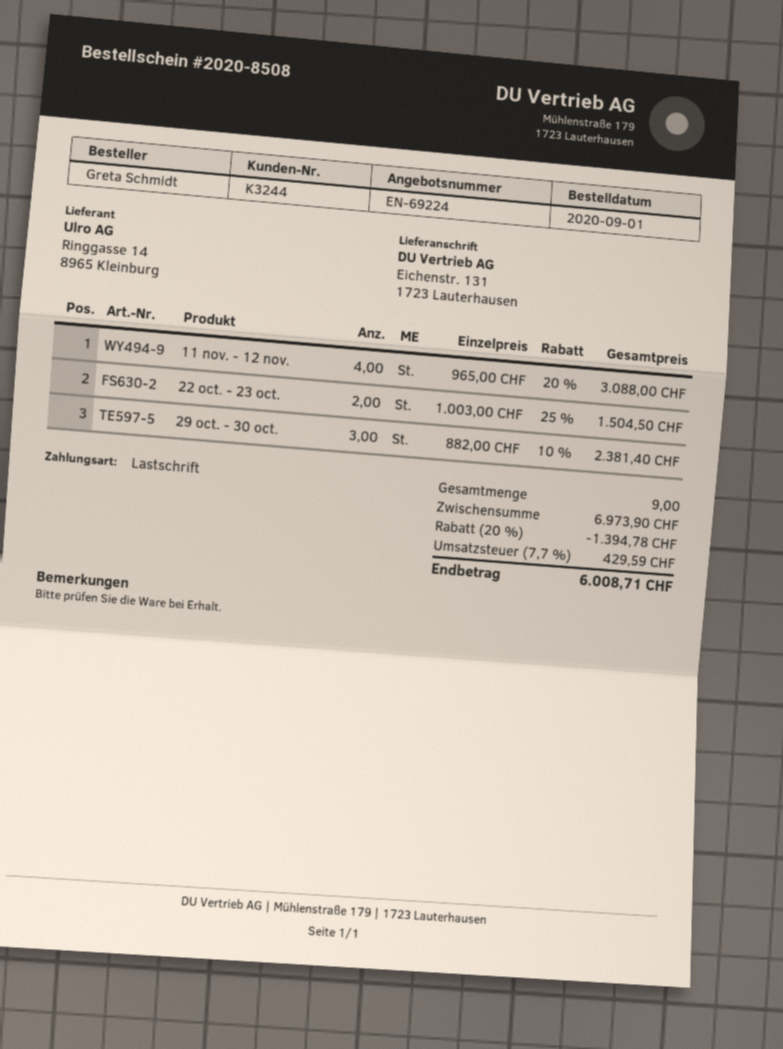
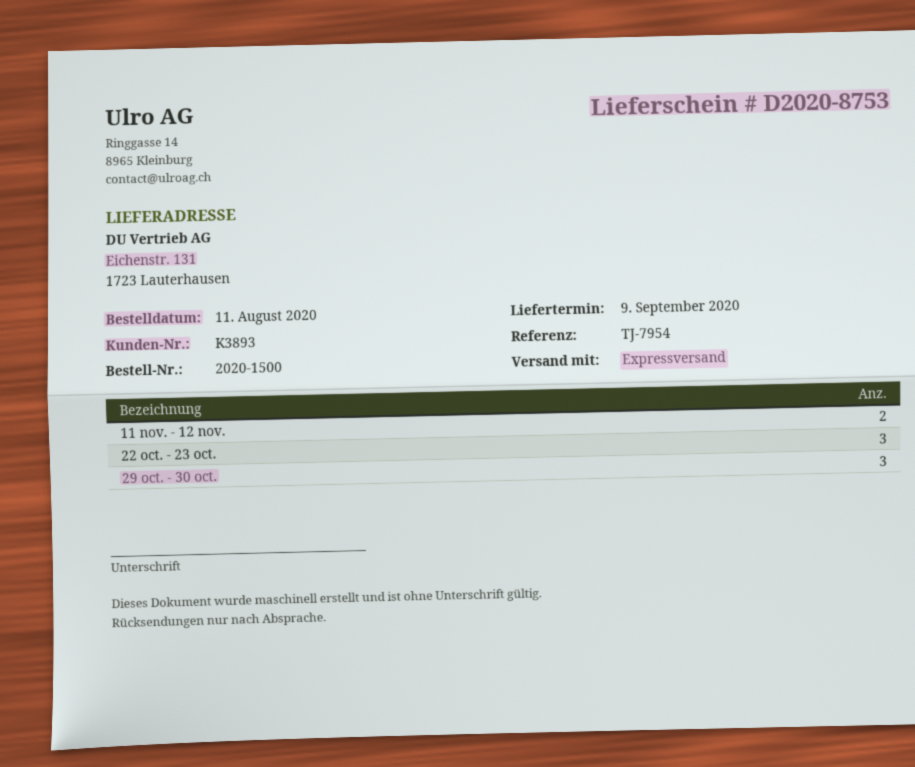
order number: 2020-8508 -> 2020-1500
order date: 2020-09-01 -> 2020-08-11
customer number: K3244 -> K3893
11 nov. - 12 nov.: 4 -> 2
22 oct. - 23 oct.: 2 -> 3

